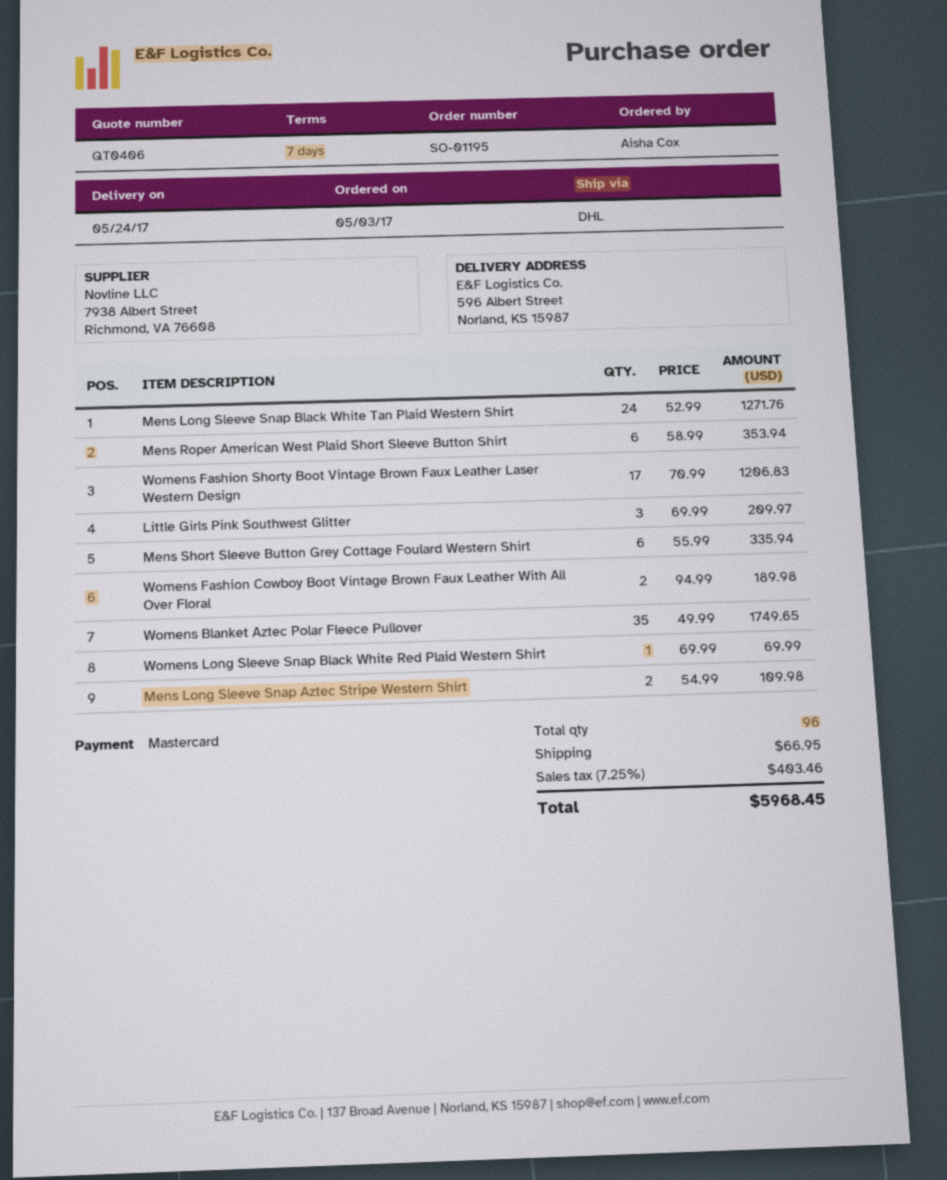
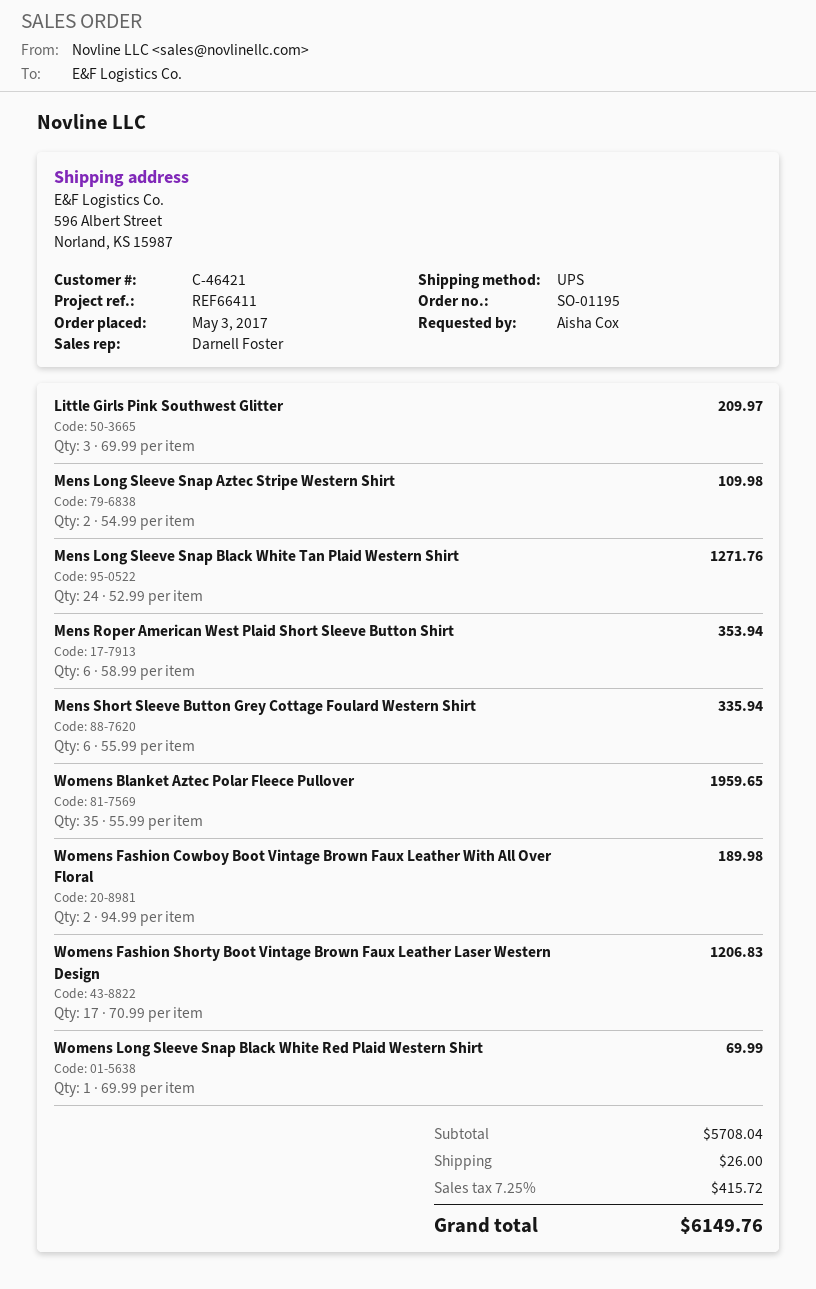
shipping method: DHL -> UPS
Womens Blanket Aztec Polar Fleece Pullover: 35 x 49.99 = 1749.65 -> 35 x 55.99 = 1959.65
shipping: 66.95 -> 26.00
tax: 7.25% = 403.46 -> 7.25% = 415.72
total: 5968.45 -> 6149.76

